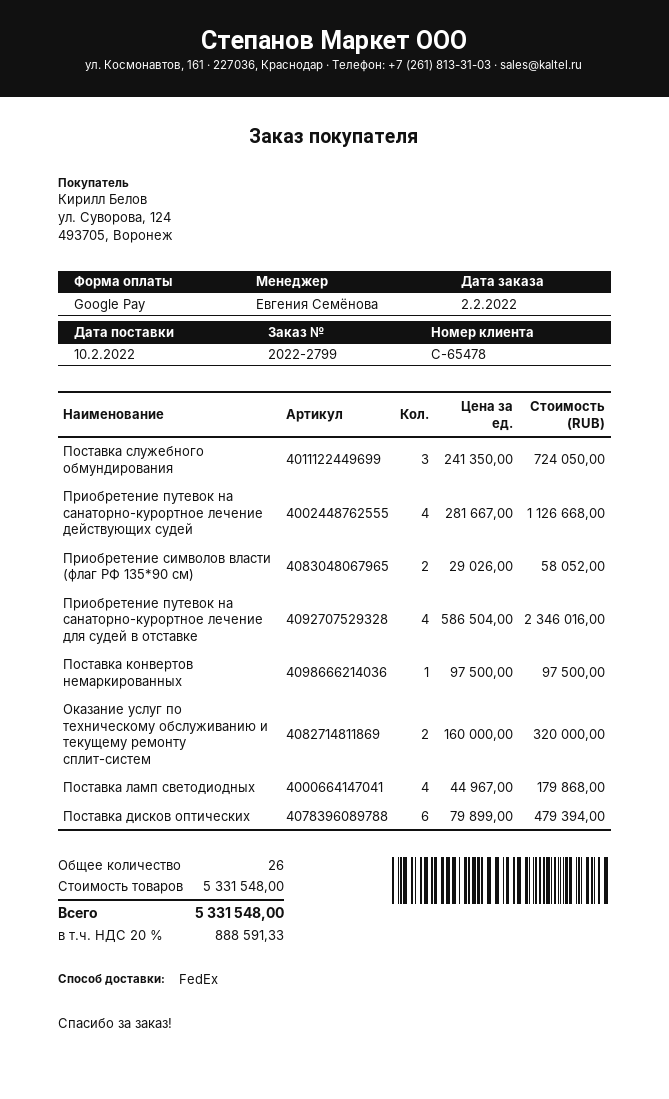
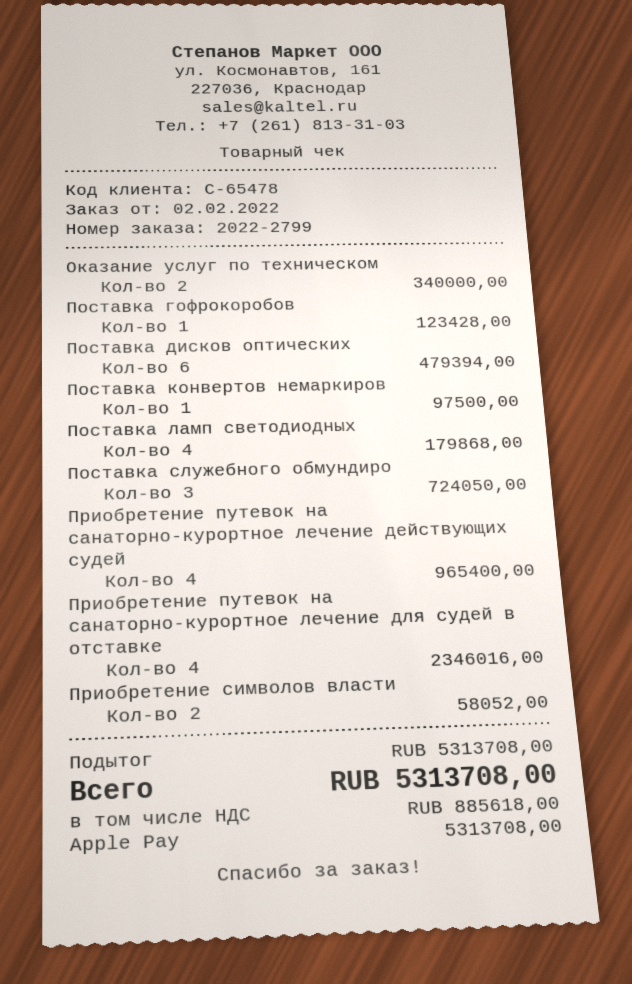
payment method: Google Pay -> Apple Pay
Приобретение путевок на санаторно-курортное лечение действующих судей: 4 for 1126668.00 -> 4 for 965400.00
Оказание услуг по техническому обслуживанию и текущему ремонту сплит-систем: 2 for 320000.00 -> 2 for 340000.00
Поставка гофрокоробов: none -> 1 for 123428.00
subtotal: 5331548.00 -> 5313708.00
tax: 888591.33 -> 885618.00
total: 5331548.00 -> 5313708.00

